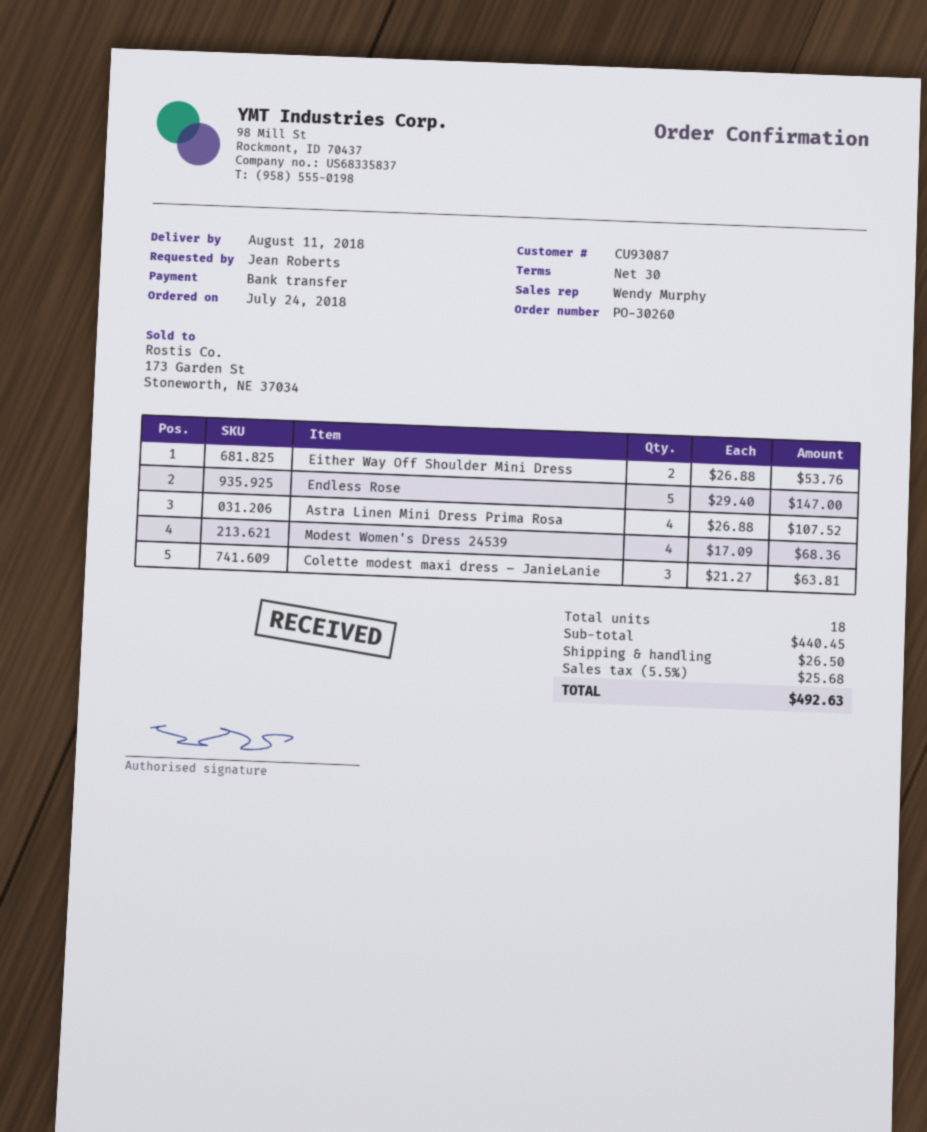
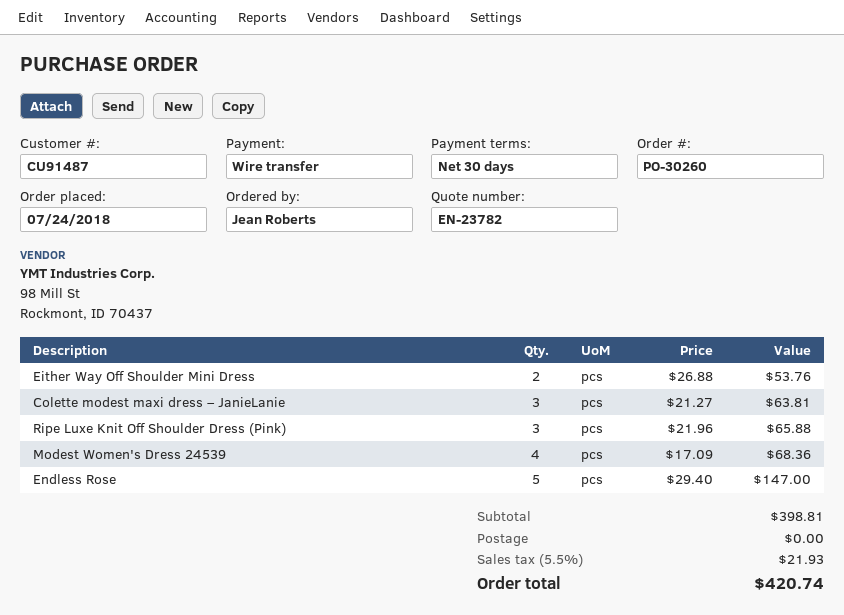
customer number: CU93087 -> CU91487
Astra Linen Mini Dress Prima Rosa: 4 x 26.88 = 107.52 -> none
Ripe Luxe Knit Off Shoulder Dress (Pink): none -> 3 x 21.96 = 65.88
subtotal: 440.45 -> 398.81
shipping: 26.50 -> 0.00
tax: 5.5% = 25.68 -> 5.5% = 21.93
total: 492.63 -> 420.74

